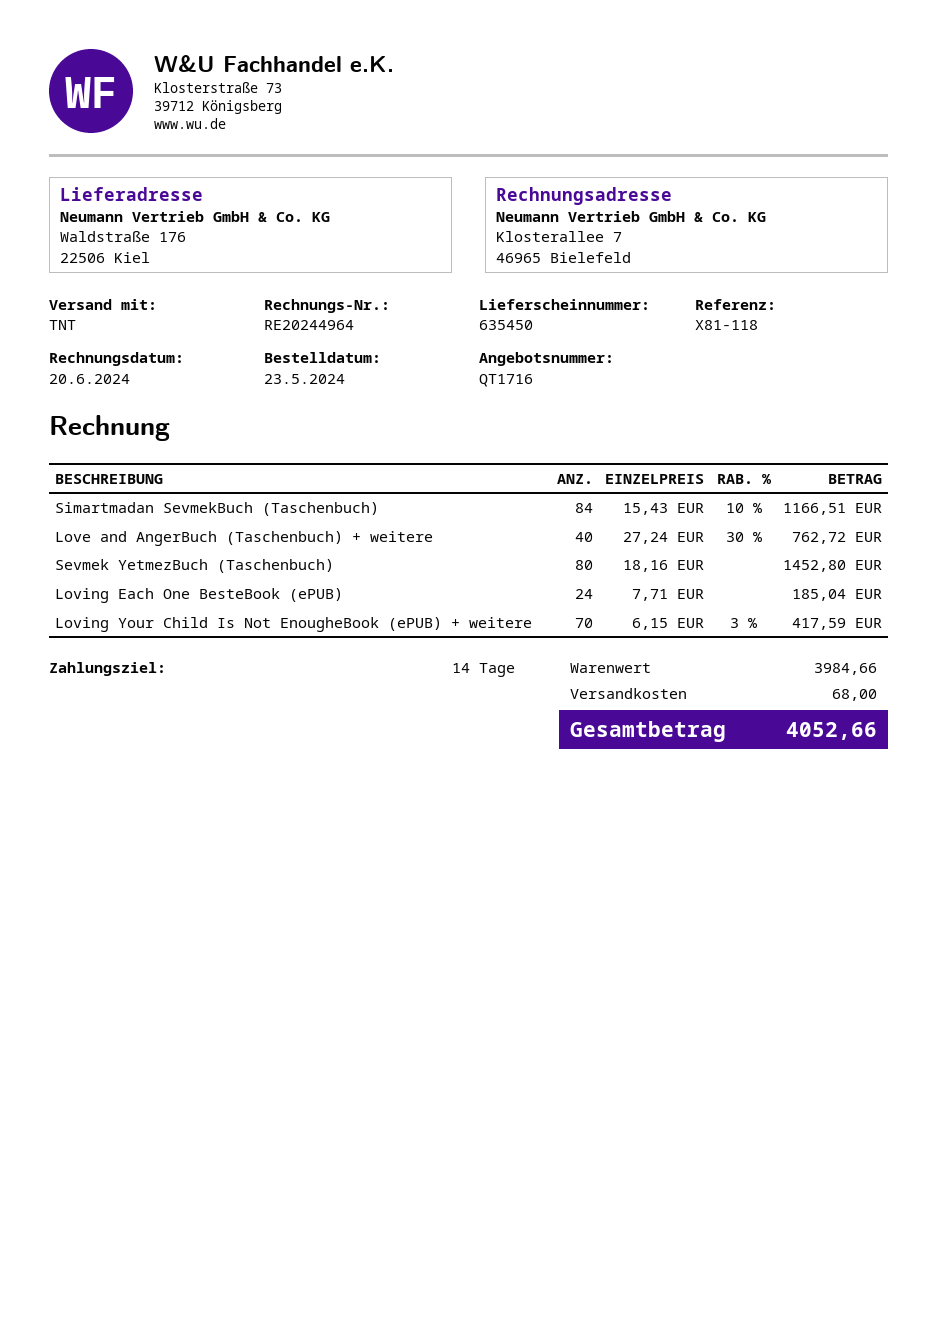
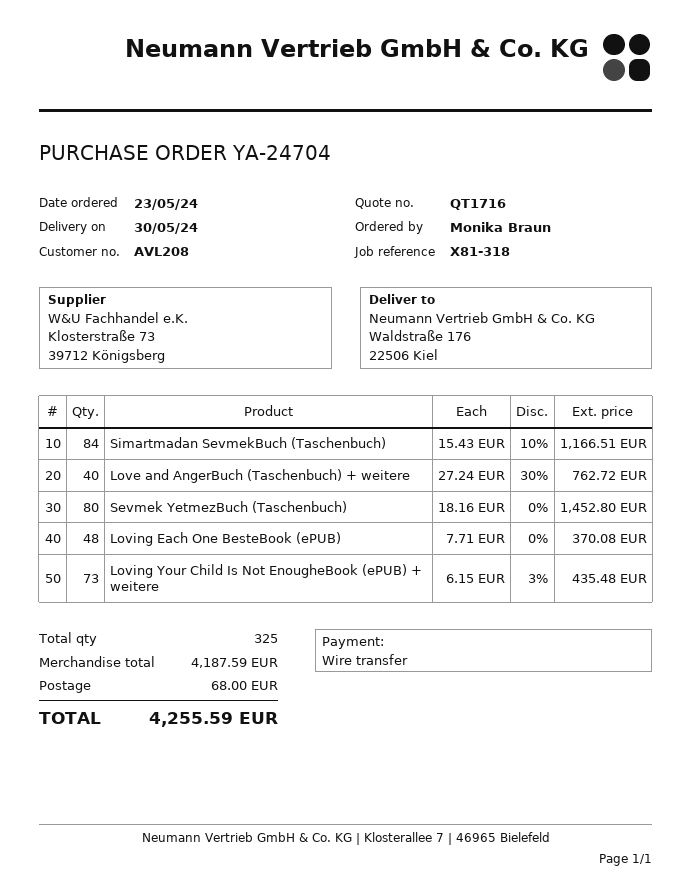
reference: X81-118 -> X81-318
Loving Each One BesteBook (ePUB): 24 x 7.71 = 185.04 -> 48 x 7.71 = 370.08
Loving Your Child Is Not EnougheBook (ePUB) + weitere: 70 x 6.15 - 3% = 417.59 -> 73 x 6.15 - 3% = 435.48
subtotal: 3984.66 -> 4187.59
total: 4052.66 -> 4255.59

